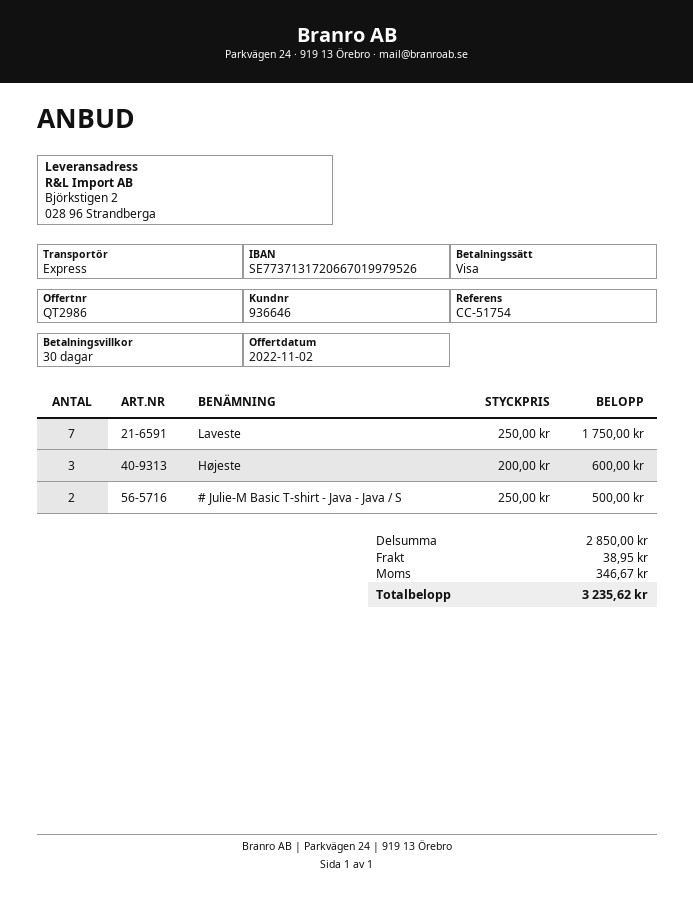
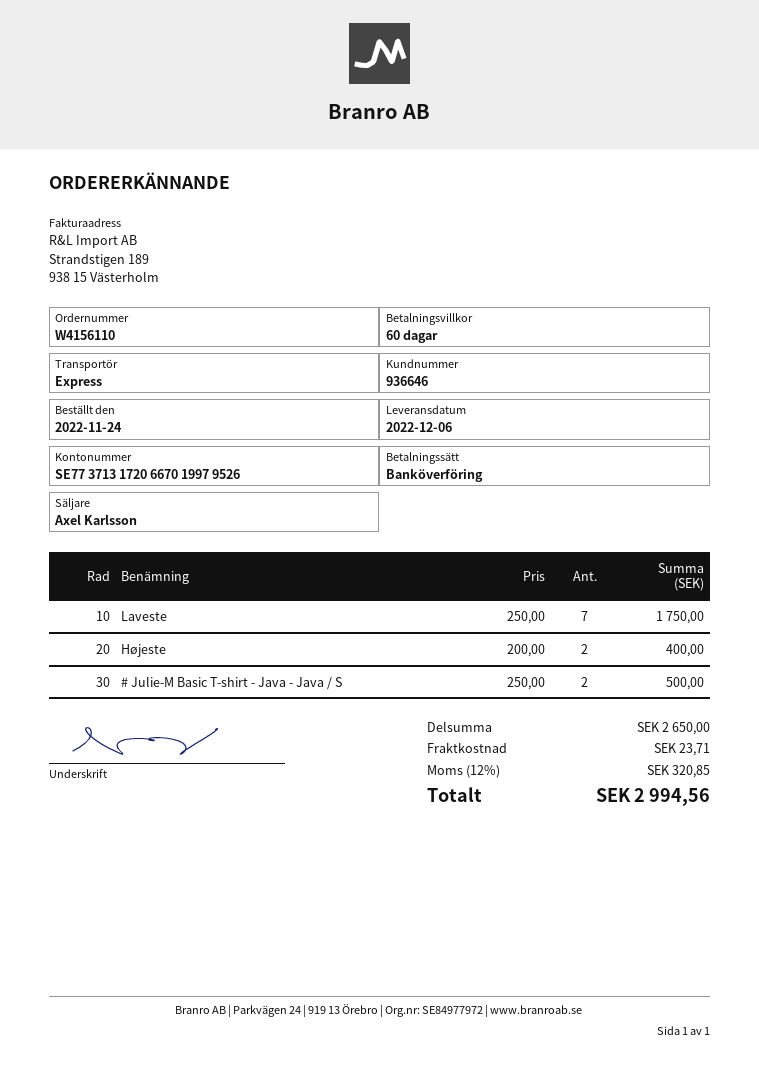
payment terms: 30 days -> 60 days
payment method: Visa -> bank transfer
Højeste: 3 x 200.00 = 600.00 -> 2 x 200.00 = 400.00
subtotal: 2850.00 -> 2650.00
shipping: 38.95 -> 23.71
tax: 346.67 -> 320.85
total: 3235.62 -> 2994.56

